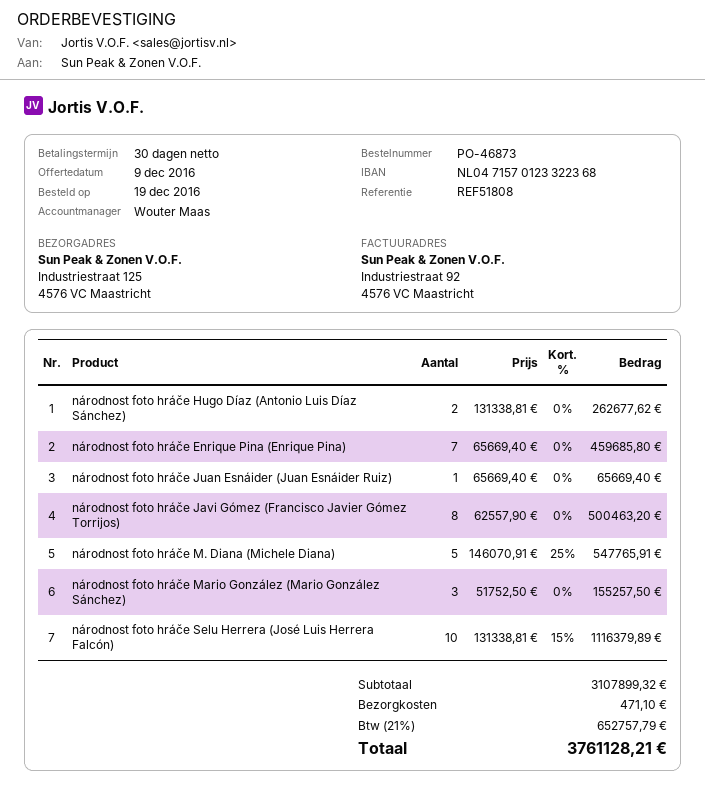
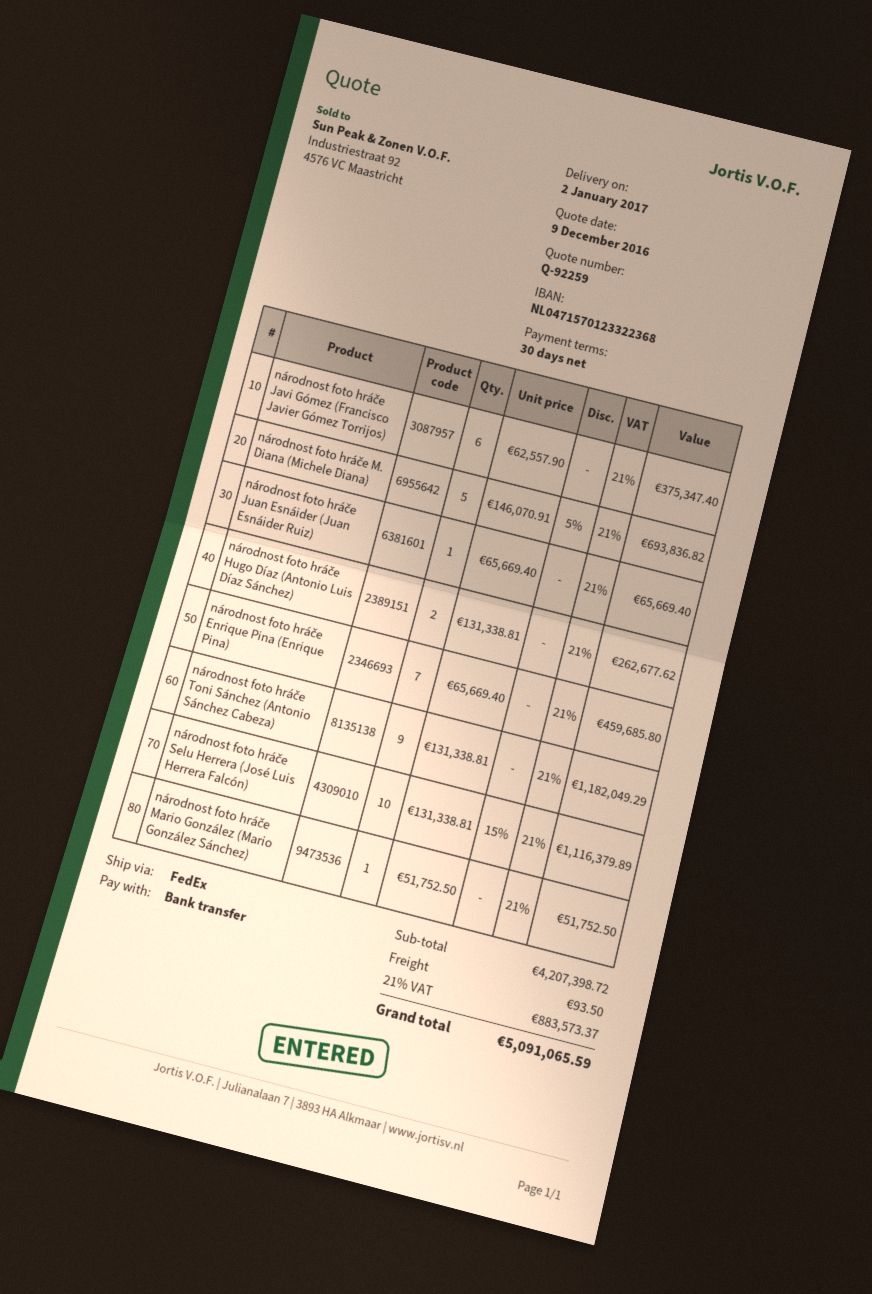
národnost foto hráče Javi Gómez (Francisco Javier Gómez Torrijos): 8 x 62557.90 = 500463.20 -> 6 x 62557.90 = 375347.40
národnost foto hráče M. Diana (Michele Diana): 5 x 146070.91 - 25% = 547765.91 -> 5 x 146070.91 - 5% = 693836.82
národnost foto hráče Mario González (Mario González Sánchez): 3 x 51752.50 = 155257.50 -> 1 x 51752.50 = 51752.50
národnost foto hráče Toni Sánchez (Antonio Sánchez Cabeza): none -> 9 x 131338.81 = 1182049.29
subtotal: 3107899.32 -> 4207398.72
shipping: 471.10 -> 93.50
tax: 21% = 652757.79 -> 21% = 883573.37
total: 3761128.21 -> 5091065.59

